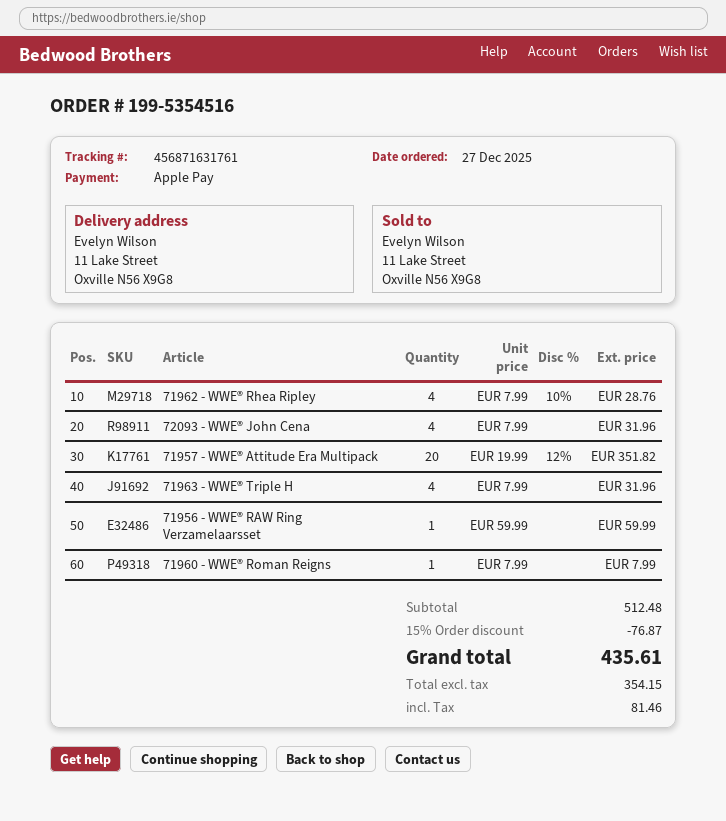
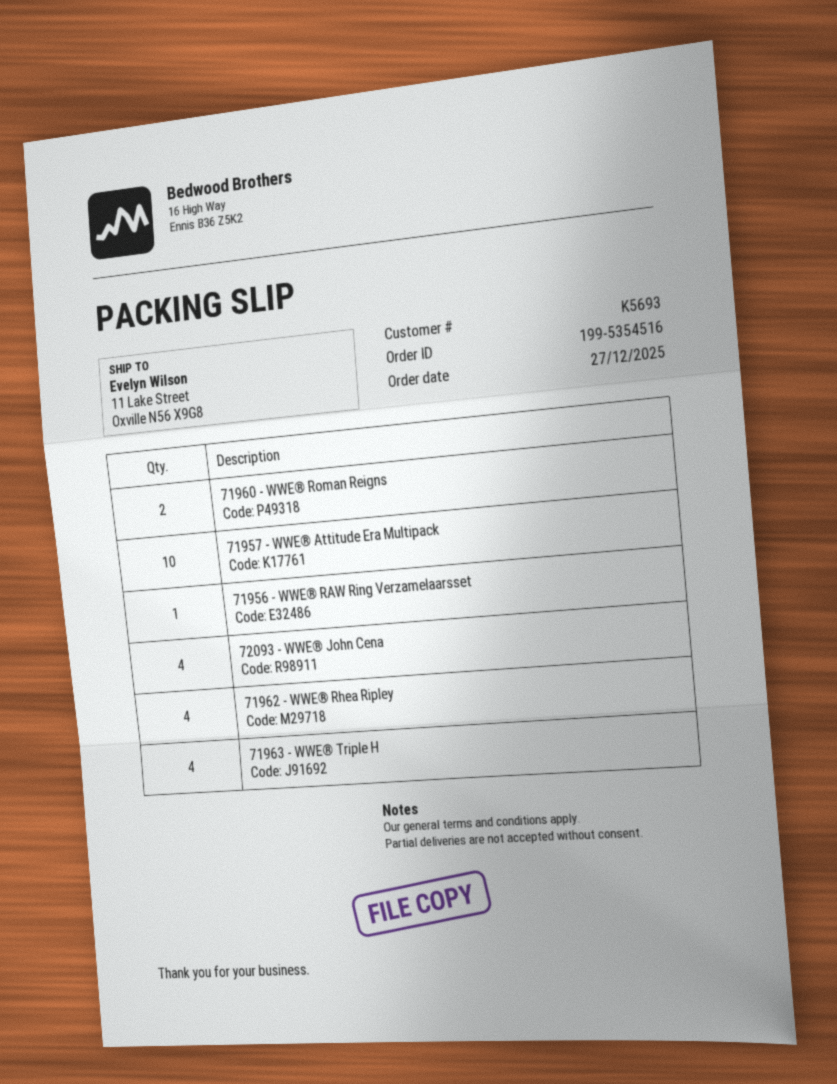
71957 - WWE® Attitude Era Multipack: 20 -> 10
71960 - WWE® Roman Reigns: 1 -> 2

